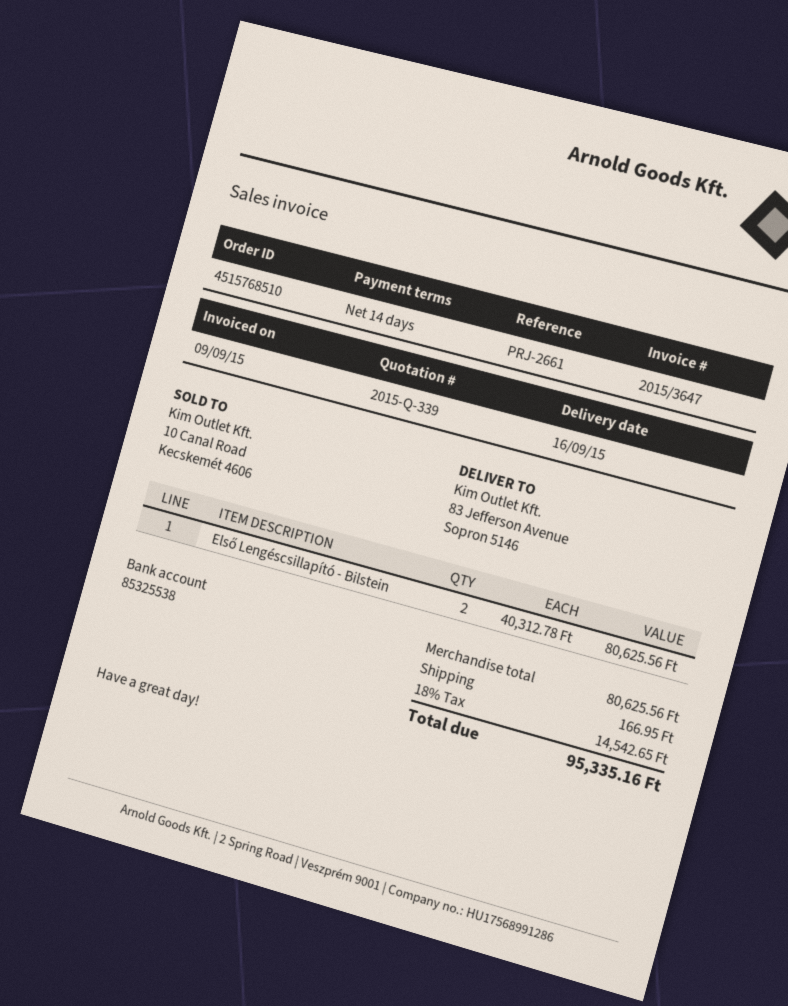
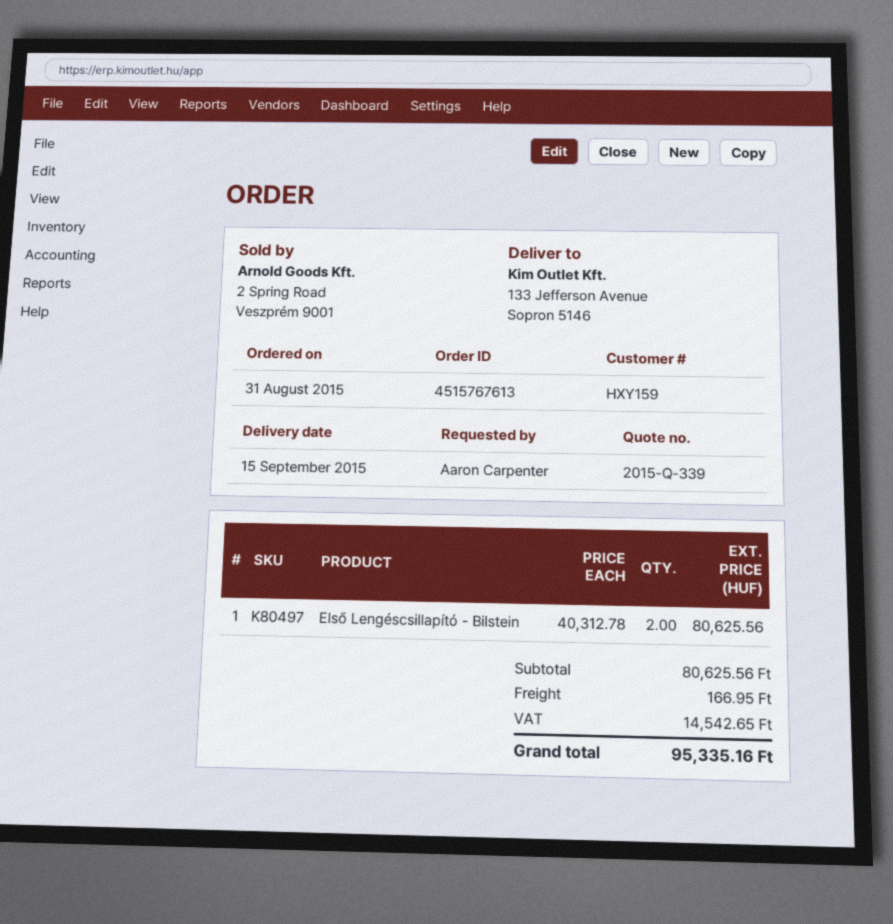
order number: 4515768510 -> 4515767613
delivery date: 2015-09-16 -> 2015-09-15
ship to: 83 Jefferson Avenue, Sopron 5146 -> 133 Jefferson Avenue, Sopron 5146

